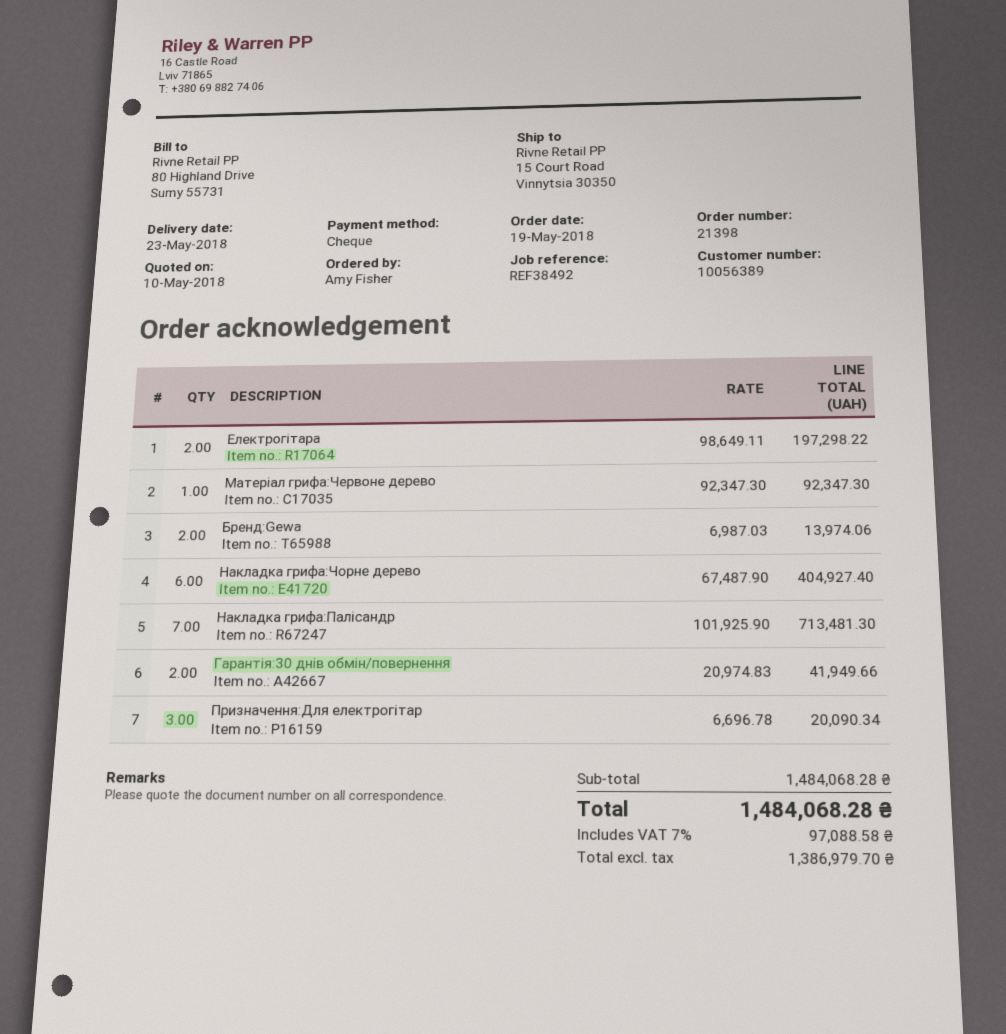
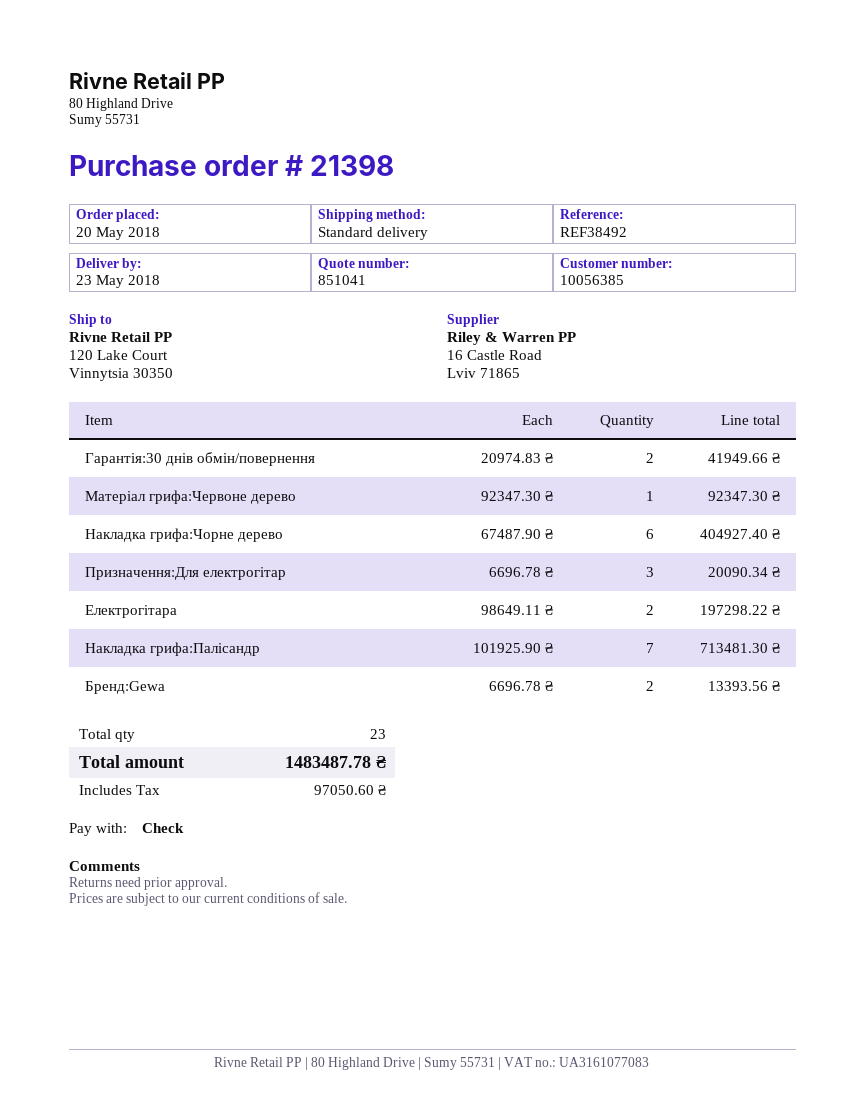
order date: 2018-05-19 -> 2018-05-20
customer number: 10056389 -> 10056385
ship to: 15 Court Road, Vinnytsia 30350 -> 120 Lake Court, Vinnytsia 30350
Бренд:Gewa: 2 x 6987.03 = 13974.06 -> 2 x 6696.78 = 13393.56
tax: 97088.58 -> 97050.60
total: 1484068.28 -> 1483487.78

